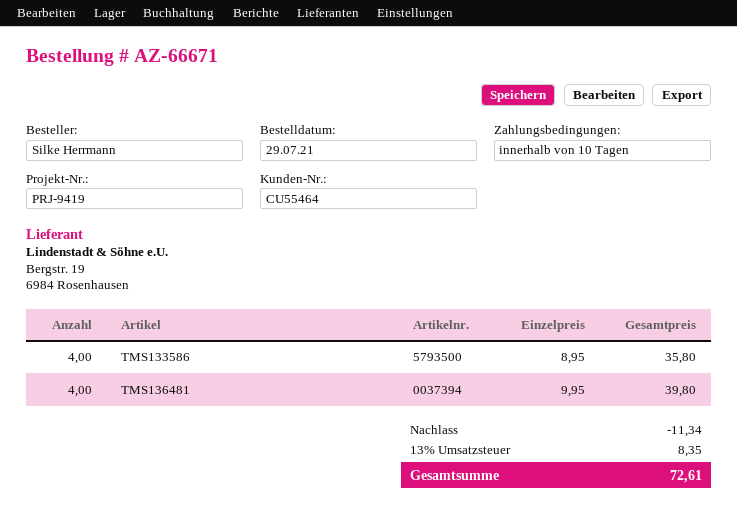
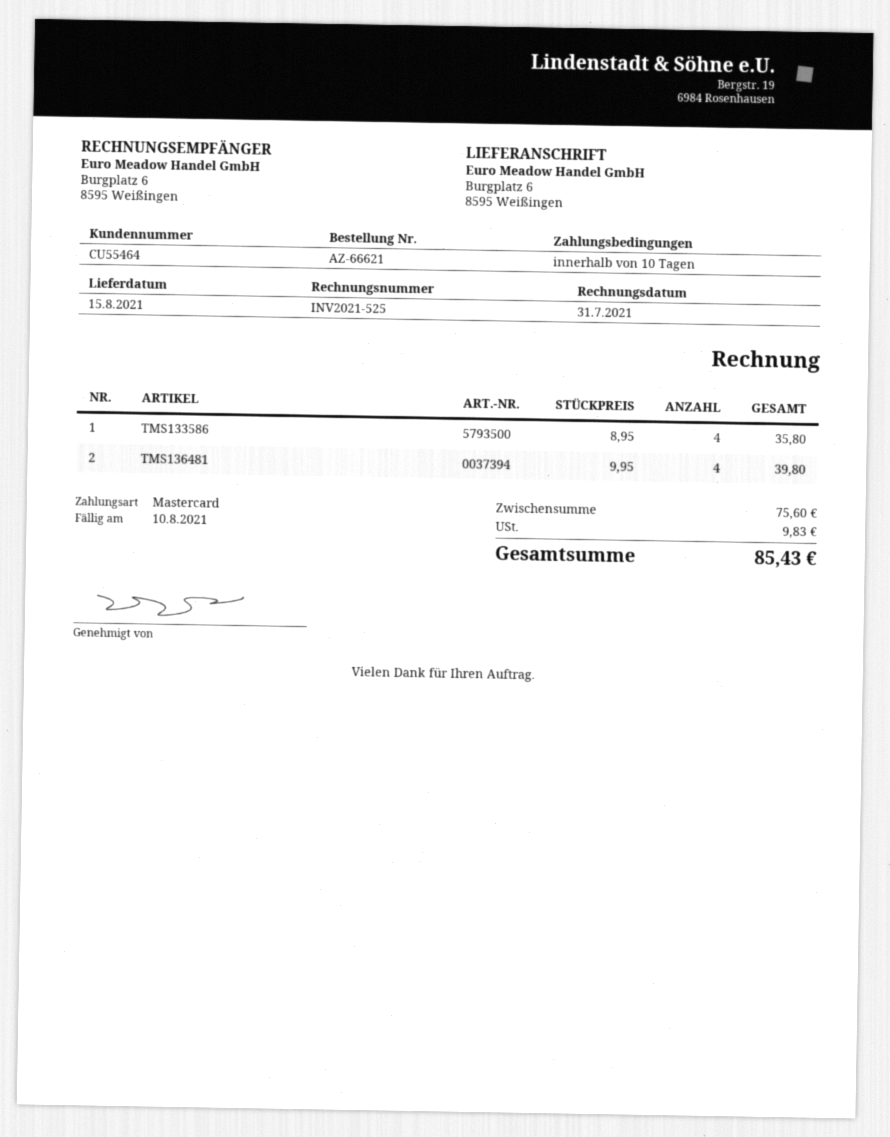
order number: AZ-66671 -> AZ-66621
discount: 11.34 -> none
tax: 8.35 -> 9.83
total: 72.61 -> 85.43

